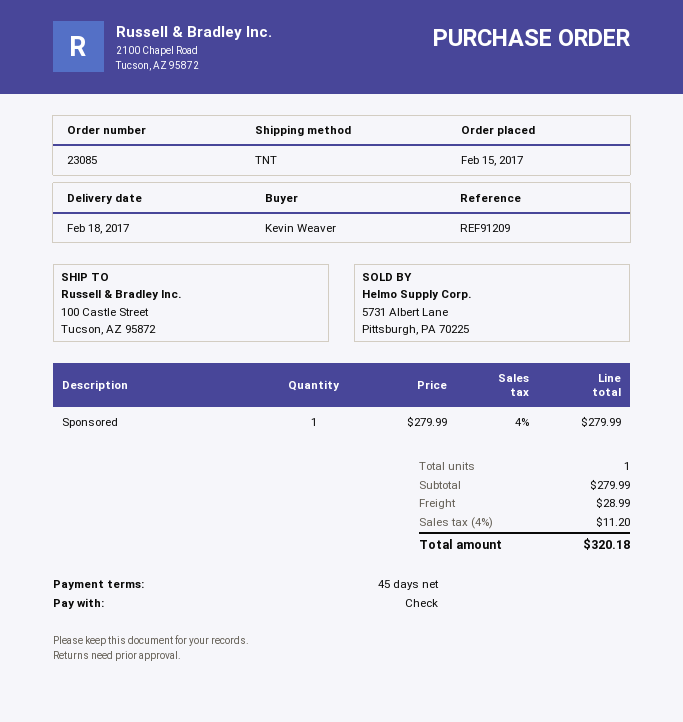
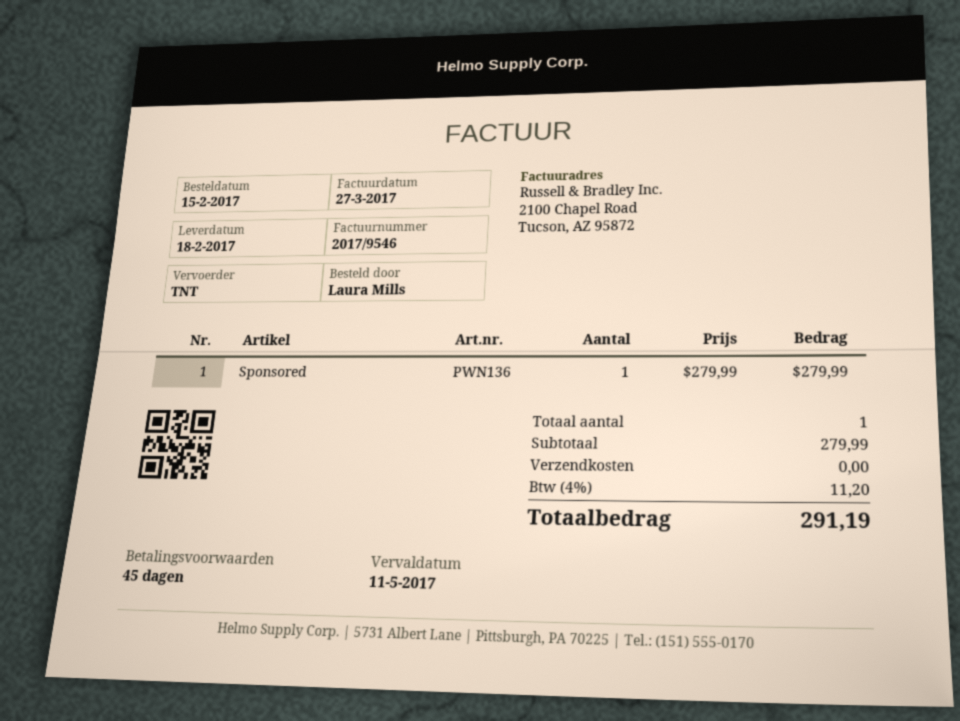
ordered by: Kevin Weaver -> Laura Mills
shipping: 28.99 -> 0.00
total: 320.18 -> 291.19

